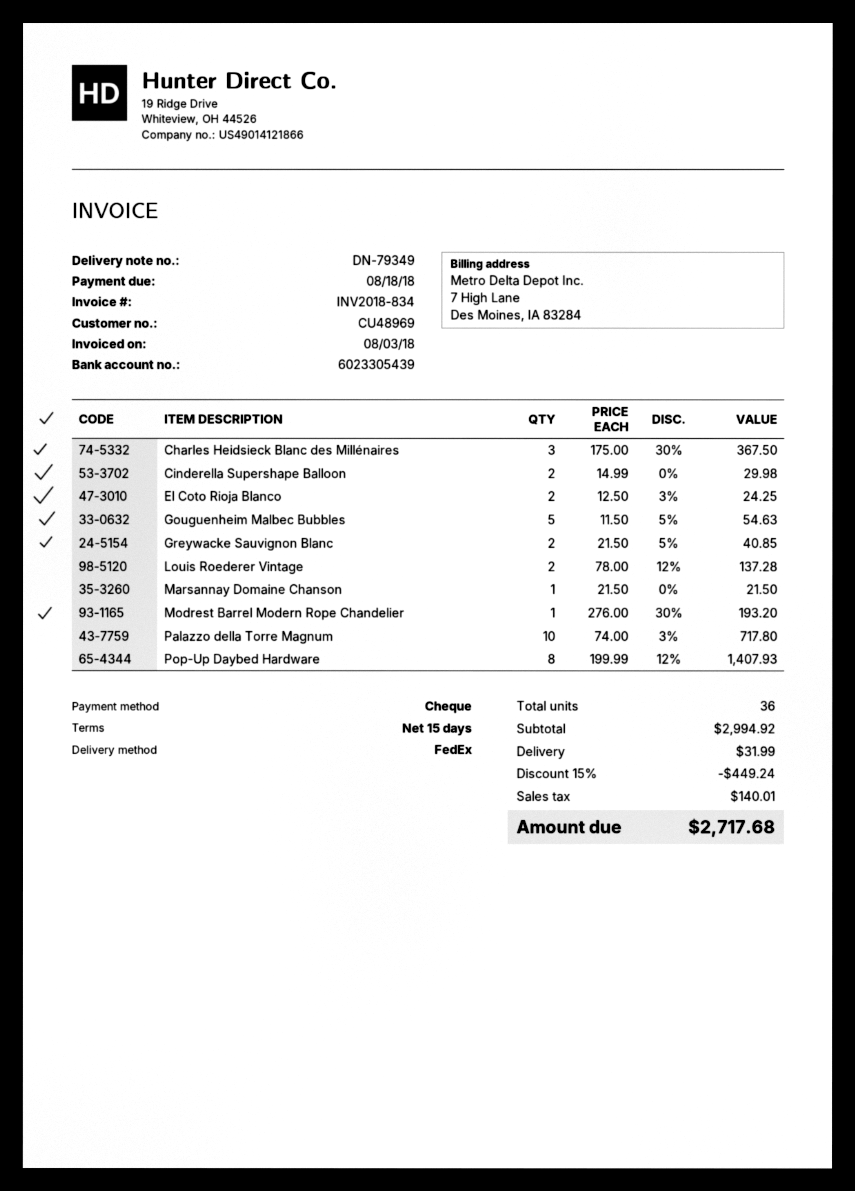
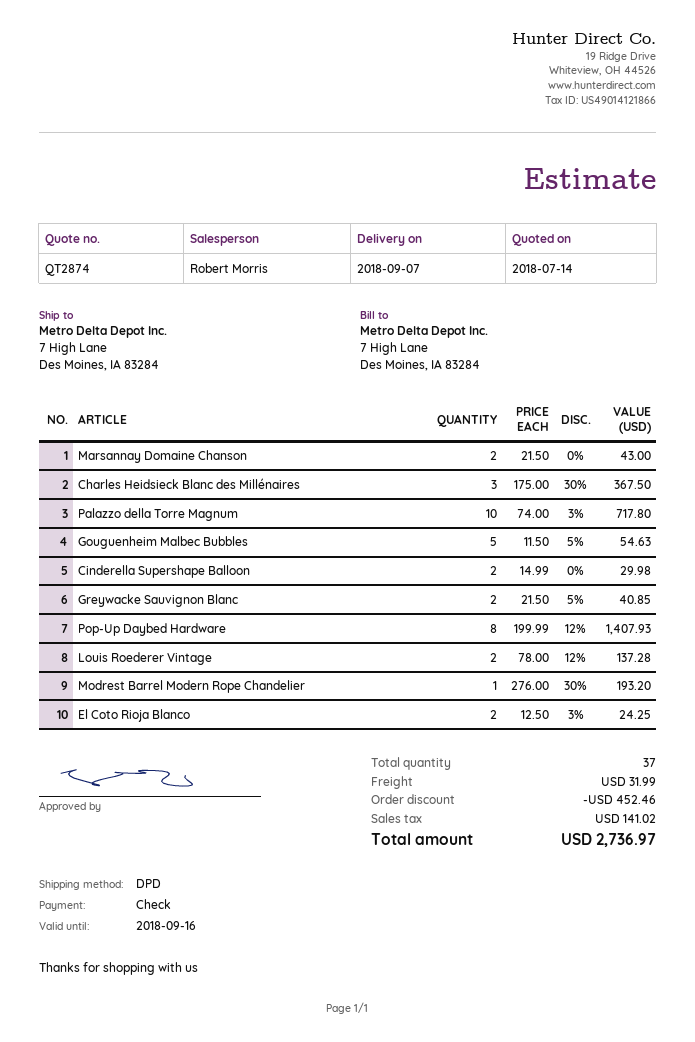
shipping method: FedEx -> DPD
Marsannay Domaine Chanson: 1 x 21.50 = 21.50 -> 2 x 21.50 = 43.00
total quantity: 36 -> 37
discount: 449.24 -> 452.46
tax: 140.01 -> 141.02
total: 2717.68 -> 2736.97

